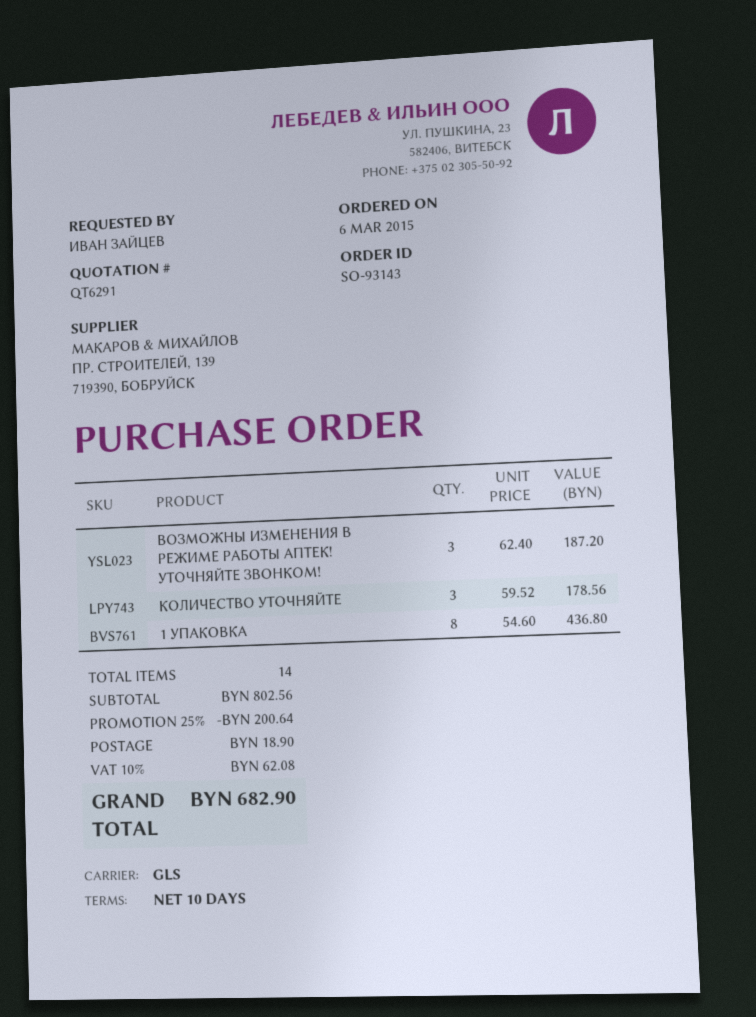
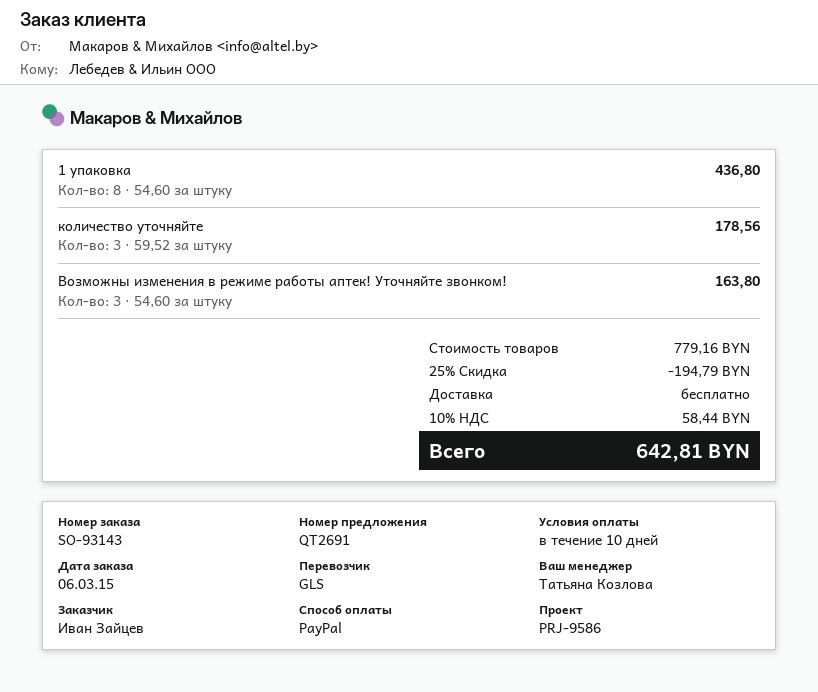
quote number: QT6291 -> QT2691
ВОЗМОЖНЫ ИЗМЕНЕНИЯ В РЕЖИМЕ РАБОТЫ АПТЕК! УТОЧНЯЙТЕ ЗВОНКОМ!: 3 x 62.40 = 187.20 -> 3 x 54.60 = 163.80
subtotal: 802.56 -> 779.16
discount: 25% = 200.64 -> 25% = 194.79
shipping: 18.90 -> 0.00
tax: 10% = 62.08 -> 10% = 58.44
total: 682.90 -> 642.81

